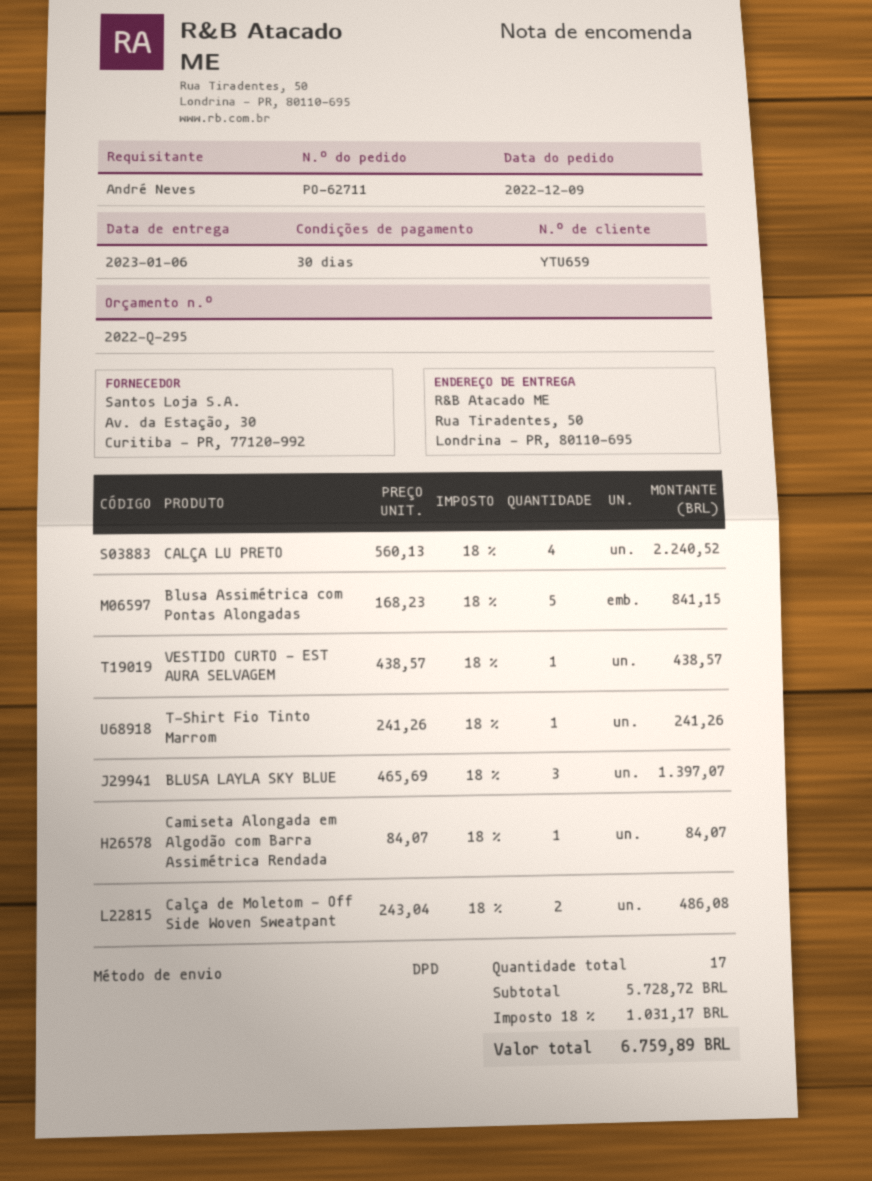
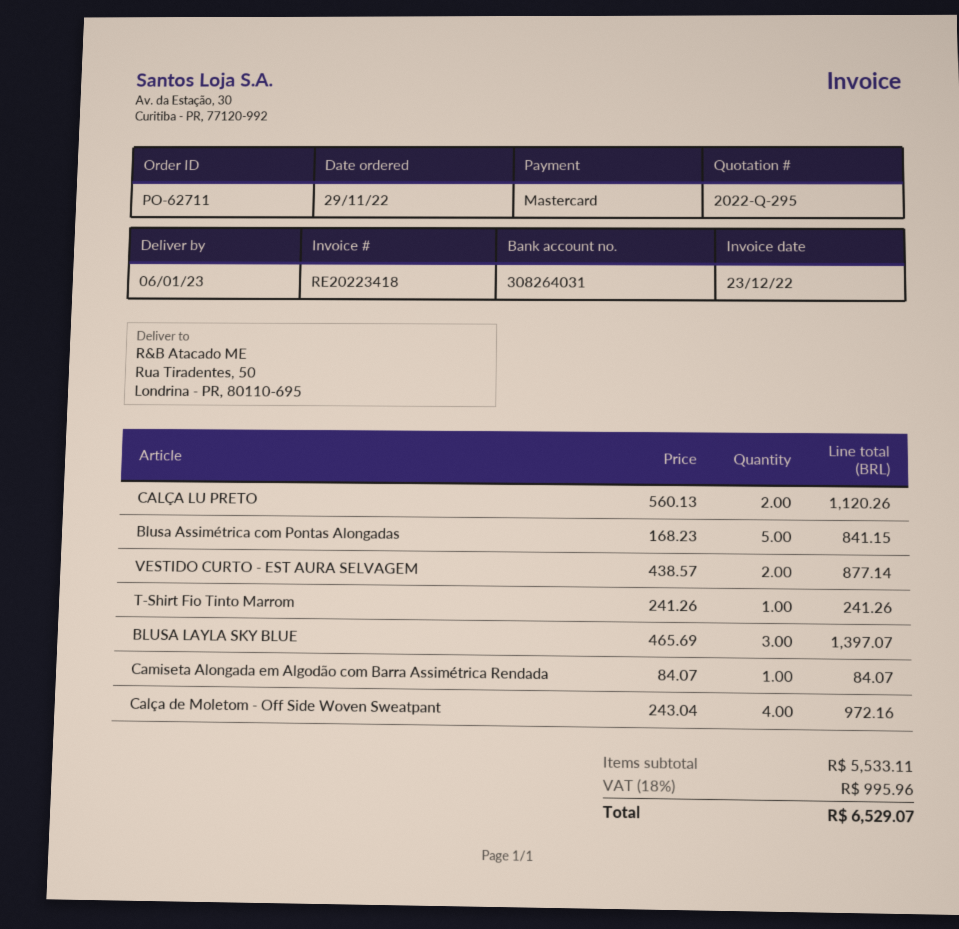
order date: 2022-12-09 -> 2022-11-29
CALÇA LU PRETO: 4 x 560.13 = 2240.52 -> 2 x 560.13 = 1120.26
VESTIDO CURTO - EST AURA SELVAGEM: 1 x 438.57 = 438.57 -> 2 x 438.57 = 877.14
Calça de Moletom - Off Side Woven Sweatpant: 2 x 243.04 = 486.08 -> 4 x 243.04 = 972.16
subtotal: 5728.72 -> 5533.11
tax: 18% = 1031.17 -> 18% = 995.96
total: 6759.89 -> 6529.07

